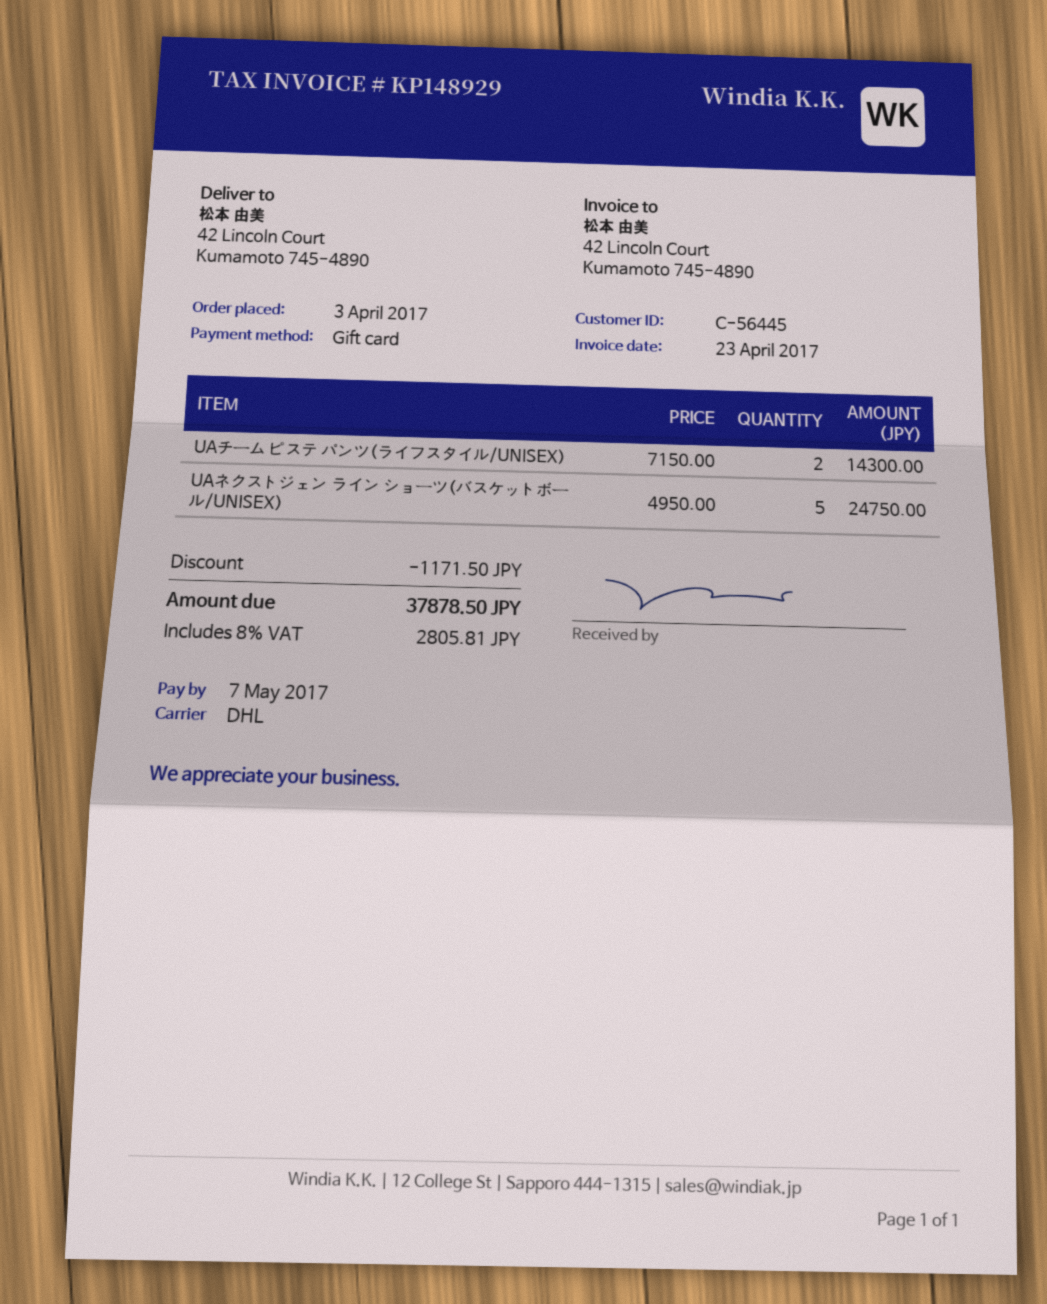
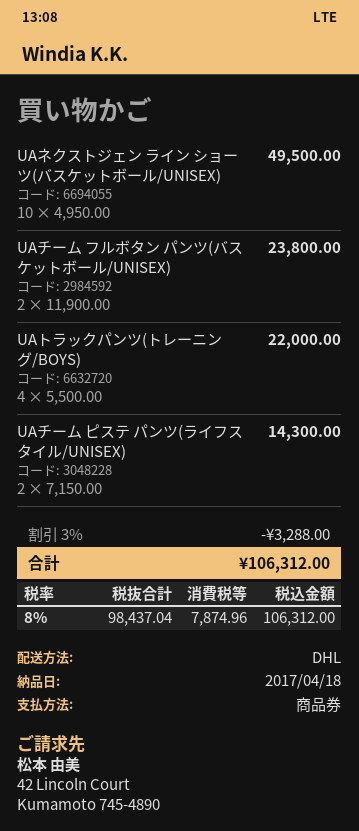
UAネクストジェン ライン ショーツ(バスケットボール/UNISEX): 5 x 4950.00 = 24750.00 -> 10 x 4950.00 = 49500.00
UAチーム フルボタン パンツ(バスケットボール/UNISEX): none -> 2 x 11900.00 = 23800.00
UAトラックパンツ(トレーニング/BOYS): none -> 4 x 5500.00 = 22000.00
discount: 1171.50 -> 3288.00
tax: 8% = 2805.81 -> 8% = 7874.96
total: 37878.50 -> 106312.00

